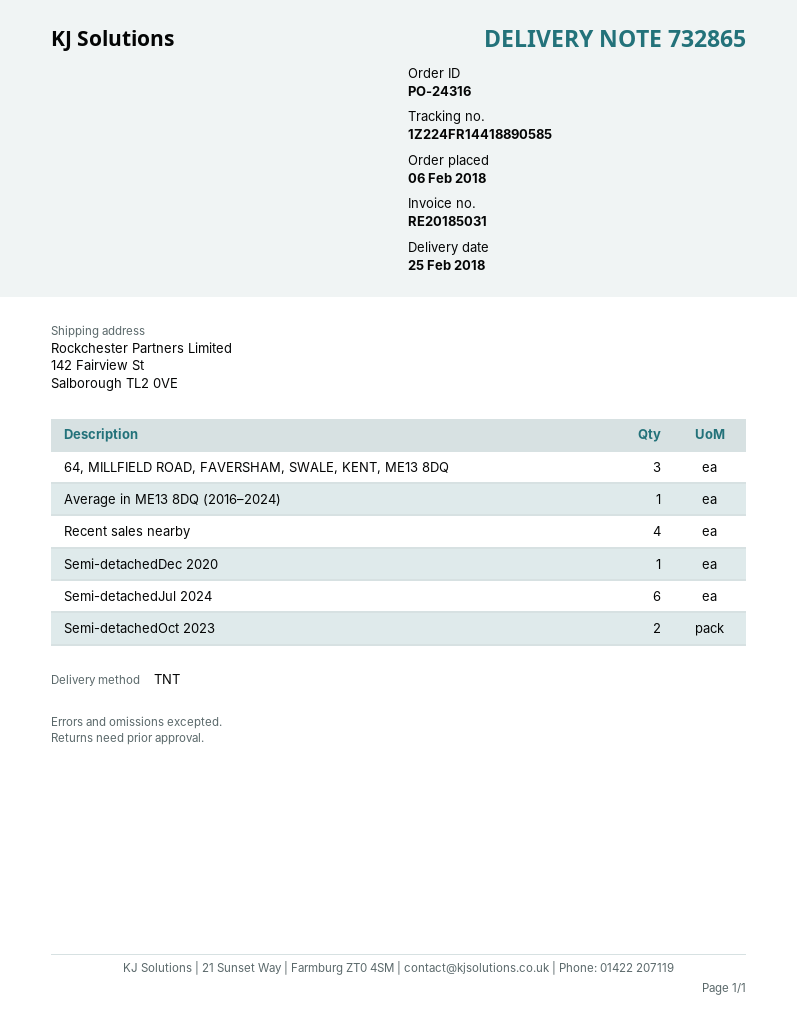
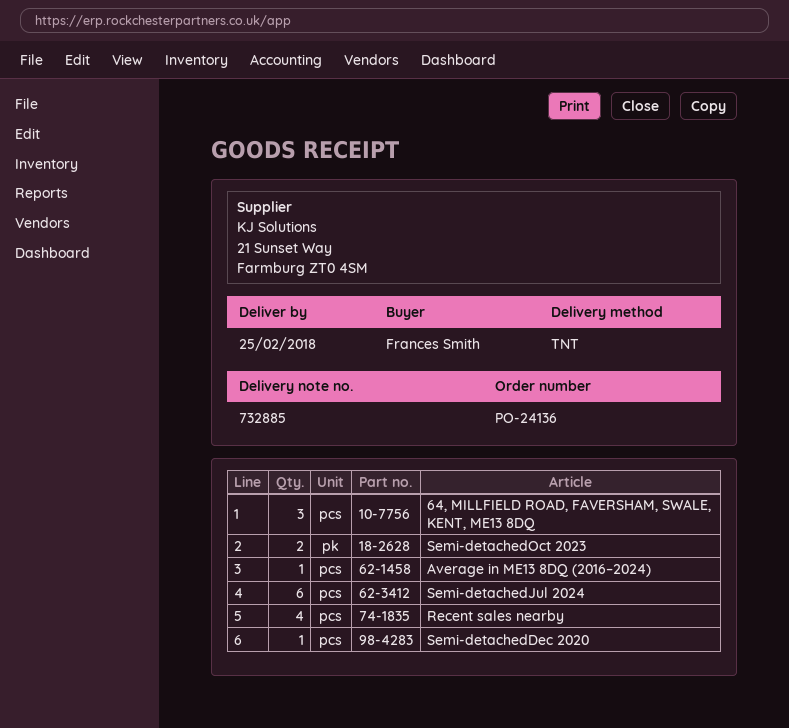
order number: PO-24316 -> PO-24136
delivery note number: 732865 -> 732885

